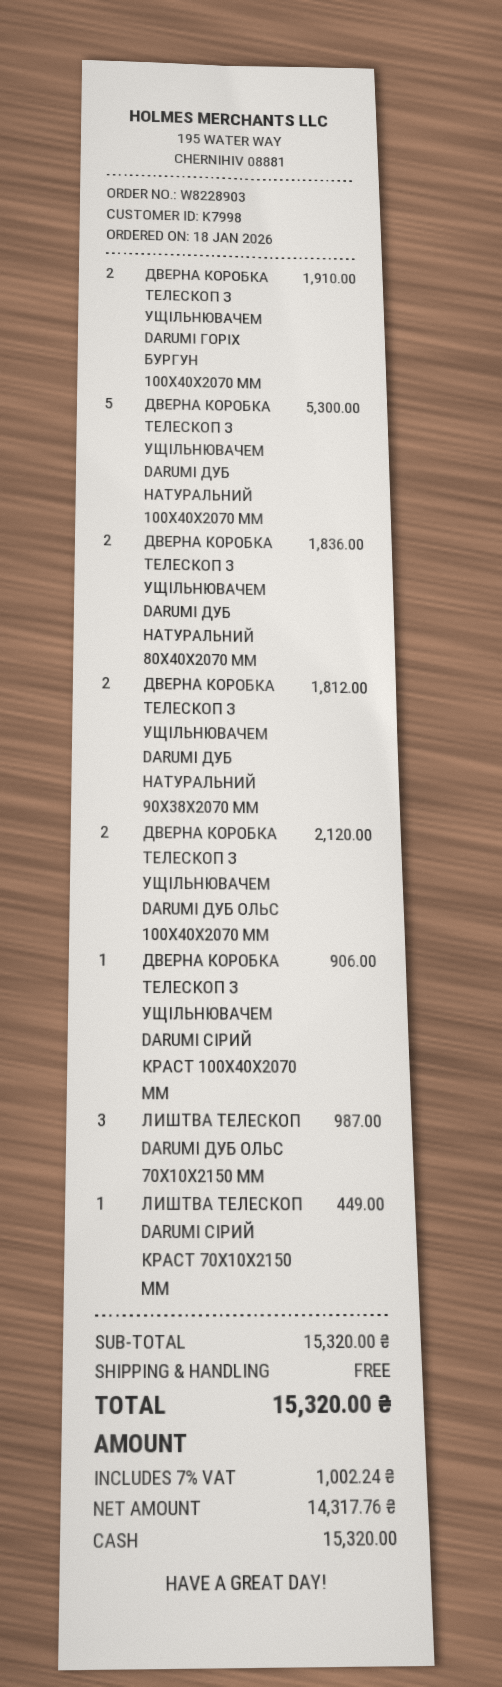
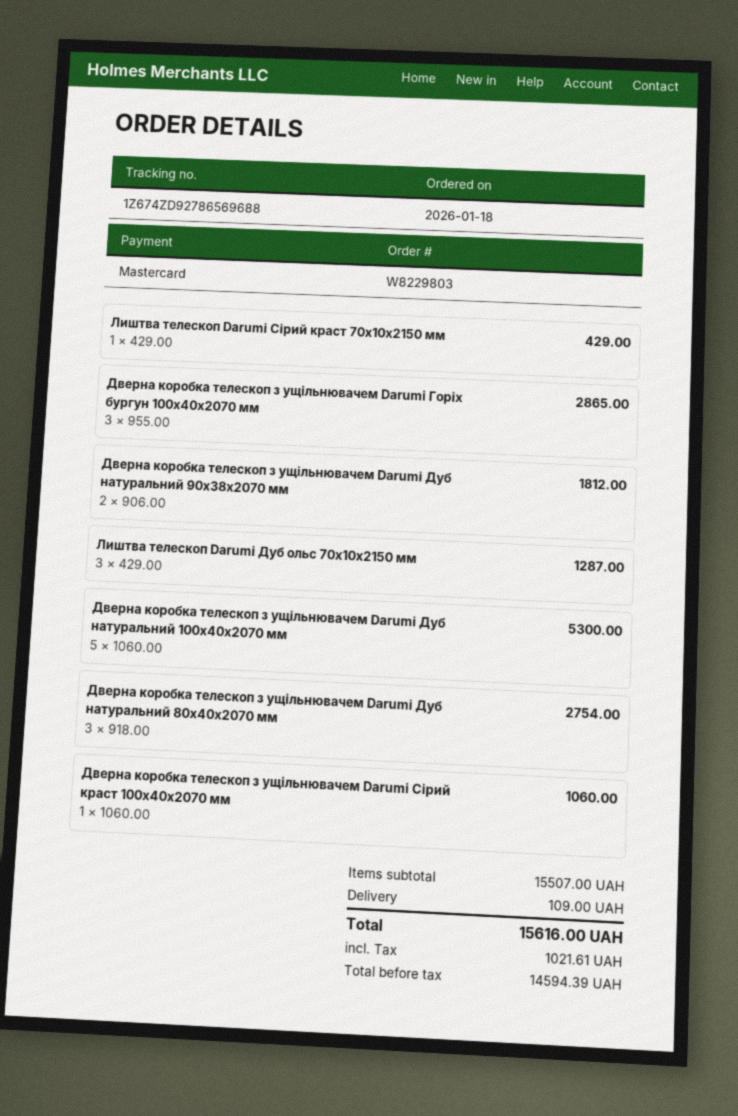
order number: W8228903 -> W8229803
payment method: cash -> Mastercard
ДВЕРНА КОРОБКА ТЕЛЕСКОП З УЩІЛЬНЮВАЧЕМ DARUMI ГОРІХ БУРГУН 100Х40Х2070 ММ: 2 for 1910.00 -> 3 for 2865.00
ДВЕРНА КОРОБКА ТЕЛЕСКОП З УЩІЛЬНЮВАЧЕМ DARUMI ДУБ НАТУРАЛЬНИЙ 80Х40Х2070 ММ: 2 for 1836.00 -> 3 for 2754.00
ДВЕРНА КОРОБКА ТЕЛЕСКОП З УЩІЛЬНЮВАЧЕМ DARUMI ДУБ ОЛЬС 100Х40Х2070 ММ: 2 for 2120.00 -> none
ДВЕРНА КОРОБКА ТЕЛЕСКОП З УЩІЛЬНЮВАЧЕМ DARUMI СІРИЙ КРАСТ 100Х40Х2070 ММ: 1 for 906.00 -> 1 for 1060.00
ЛИШТВА ТЕЛЕСКОП DARUMI ДУБ ОЛЬС 70Х10Х2150 ММ: 3 for 987.00 -> 3 for 1287.00
ЛИШТВА ТЕЛЕСКОП DARUMI СІРИЙ КРАСТ 70Х10Х2150 ММ: 1 for 449.00 -> 1 for 429.00
subtotal: 15320.00 -> 15507.00
shipping: 0.00 -> 109.00
net: 14317.76 -> 14594.39
tax: 1002.24 -> 1021.61
total: 15320.00 -> 15616.00

